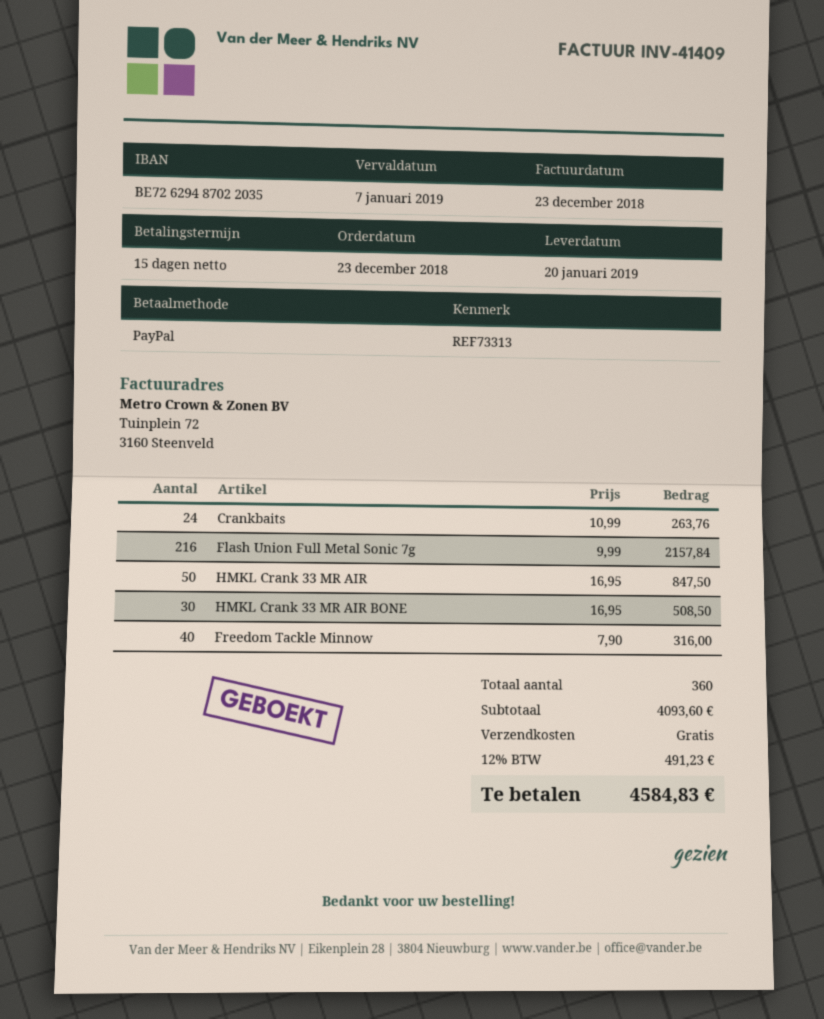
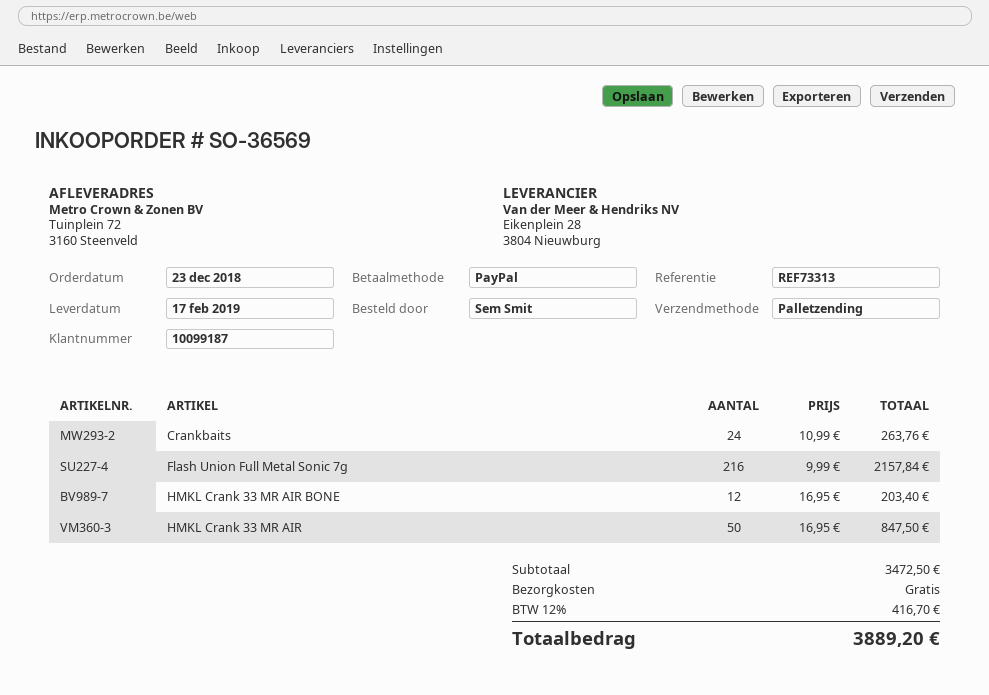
delivery date: 2019-01-20 -> 2019-02-17
HMKL Crank 33 MR AIR BONE: 30 x 16.95 = 508.50 -> 12 x 16.95 = 203.40
Freedom Tackle Minnow: 40 x 7.90 = 316.00 -> none
subtotal: 4093.60 -> 3472.50
tax: 12% = 491.23 -> 12% = 416.70
total: 4584.83 -> 3889.20

